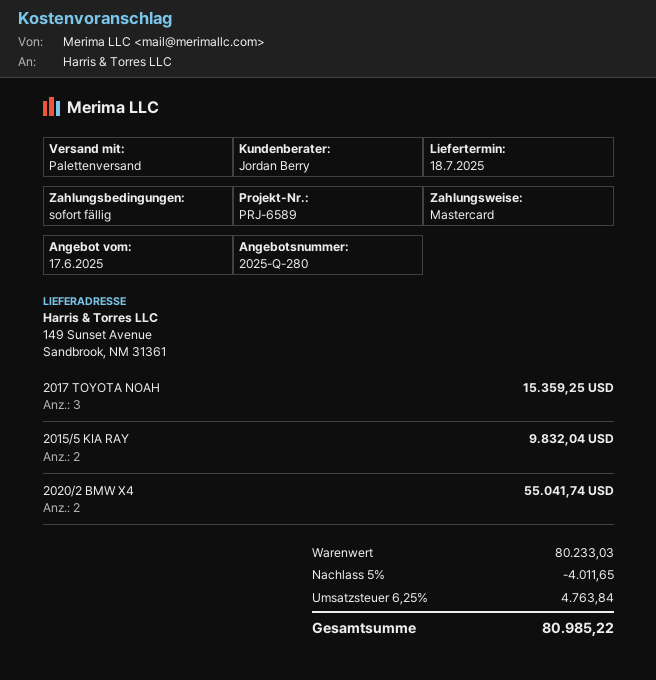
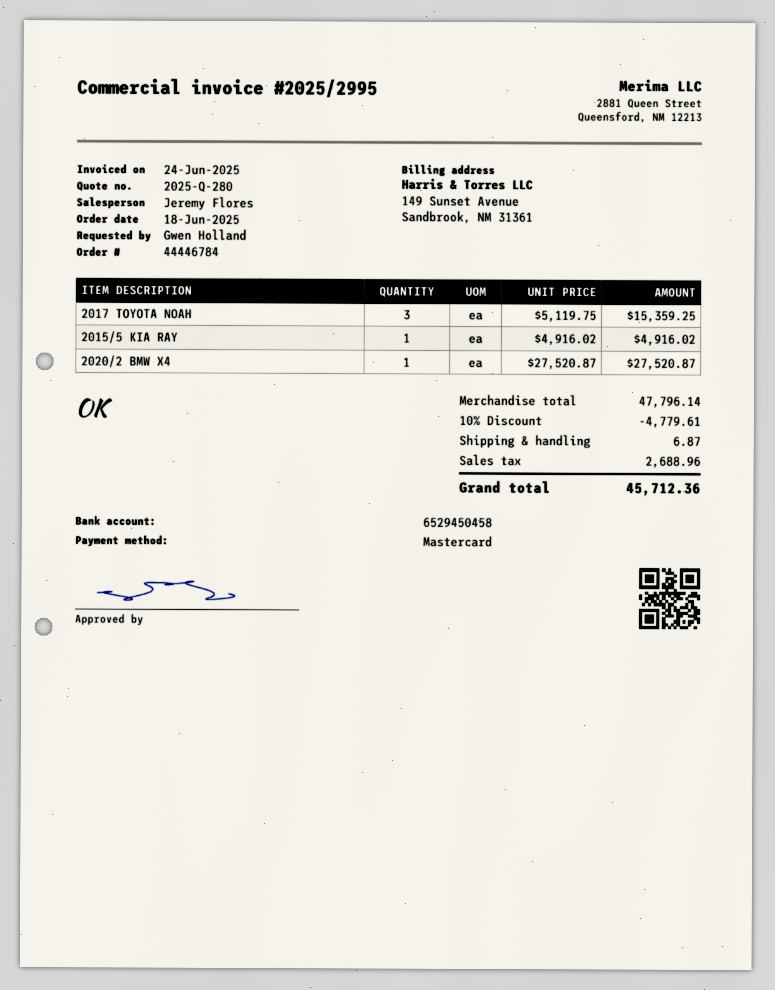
sales rep: Jordan Berry -> Jeremy Flores
2015/5 KIA RAY: 2 for 9832.04 -> 1 for 4916.02
2020/2 BMW X4: 2 for 55041.74 -> 1 for 27520.87
subtotal: 80233.03 -> 47796.14
discount: 5% = 4011.65 -> 10% = 4779.61
shipping: none -> 6.87
tax: 4763.84 -> 2688.96
total: 80985.22 -> 45712.36

